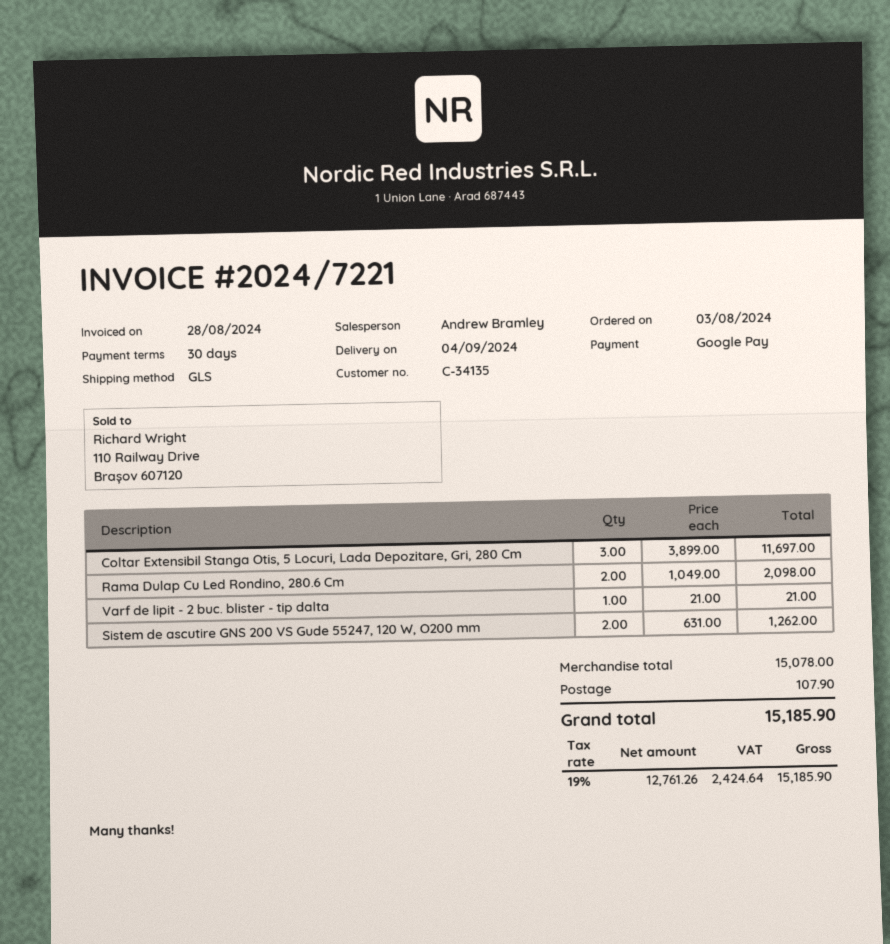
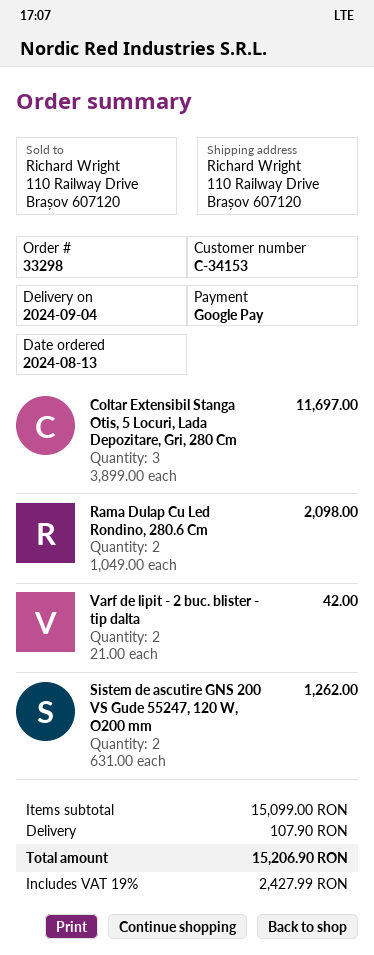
order date: 2024-08-03 -> 2024-08-13
customer number: C-34135 -> C-34153
Varf de lipit - 2 buc. blister - tip dalta: 1 x 21.00 = 21.00 -> 2 x 21.00 = 42.00
subtotal: 15078.00 -> 15099.00
tax: 19% = 2424.64 -> 19% = 2427.99
total: 15185.90 -> 15206.90

